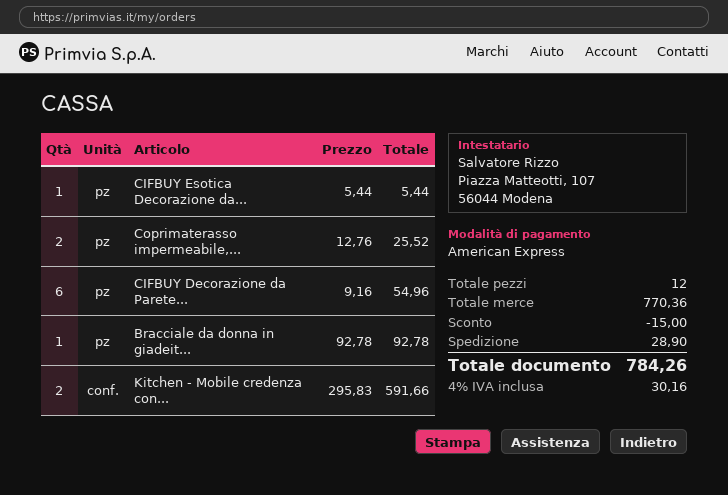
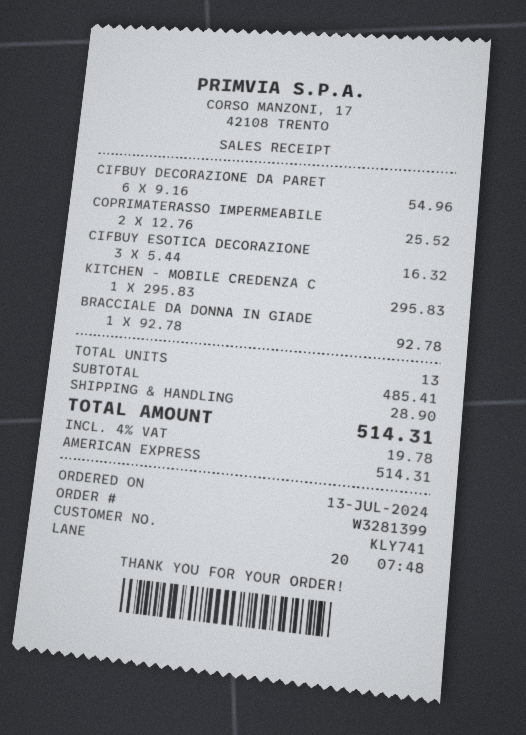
CIFBUY Esotica Decorazione da...: 1 x 5.44 = 5.44 -> 3 x 5.44 = 16.32
Kitchen - Mobile credenza con...: 2 x 295.83 = 591.66 -> 1 x 295.83 = 295.83
total quantity: 12 -> 13
subtotal: 770.36 -> 485.41
discount: 15.00 -> none
tax: 4% = 30.16 -> 4% = 19.78
total: 784.26 -> 514.31

